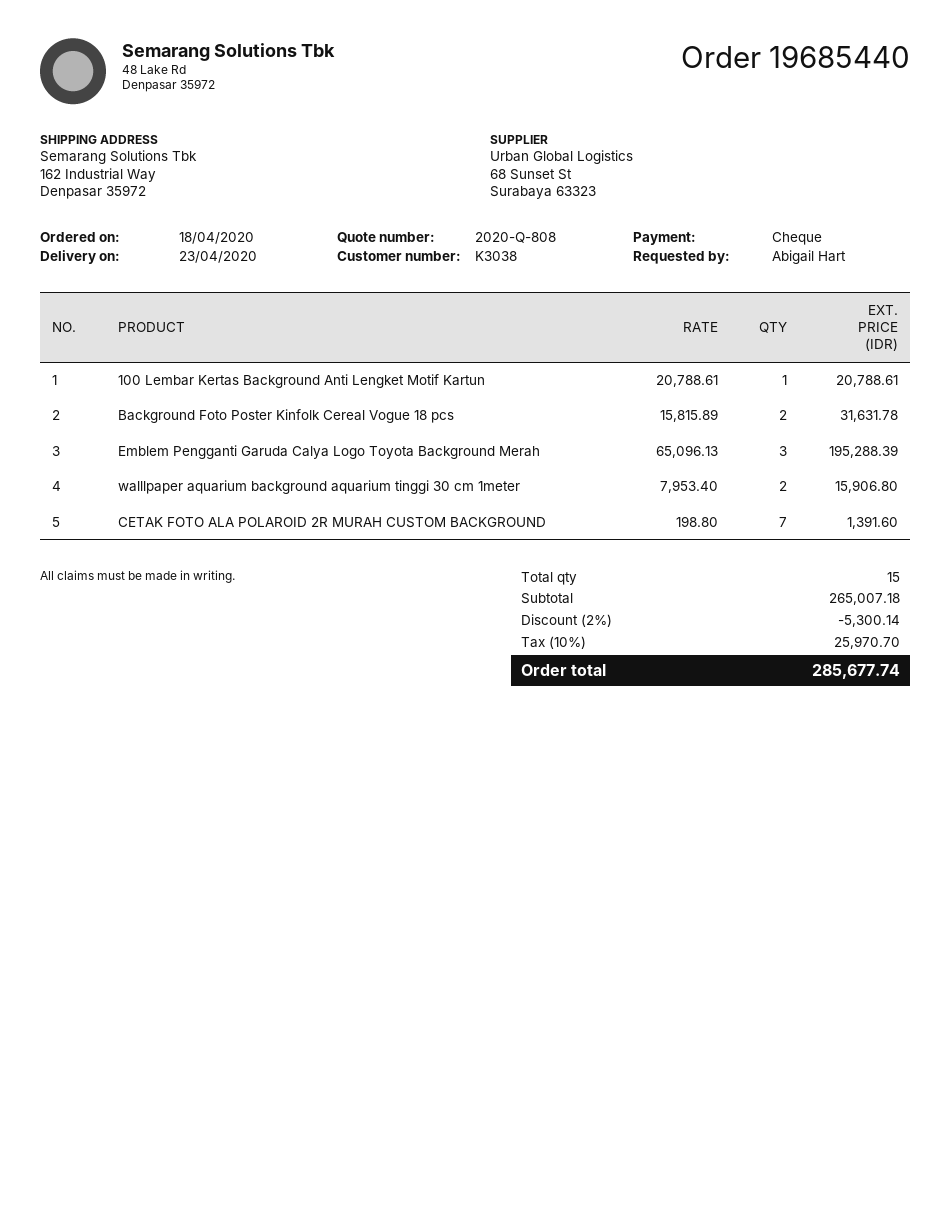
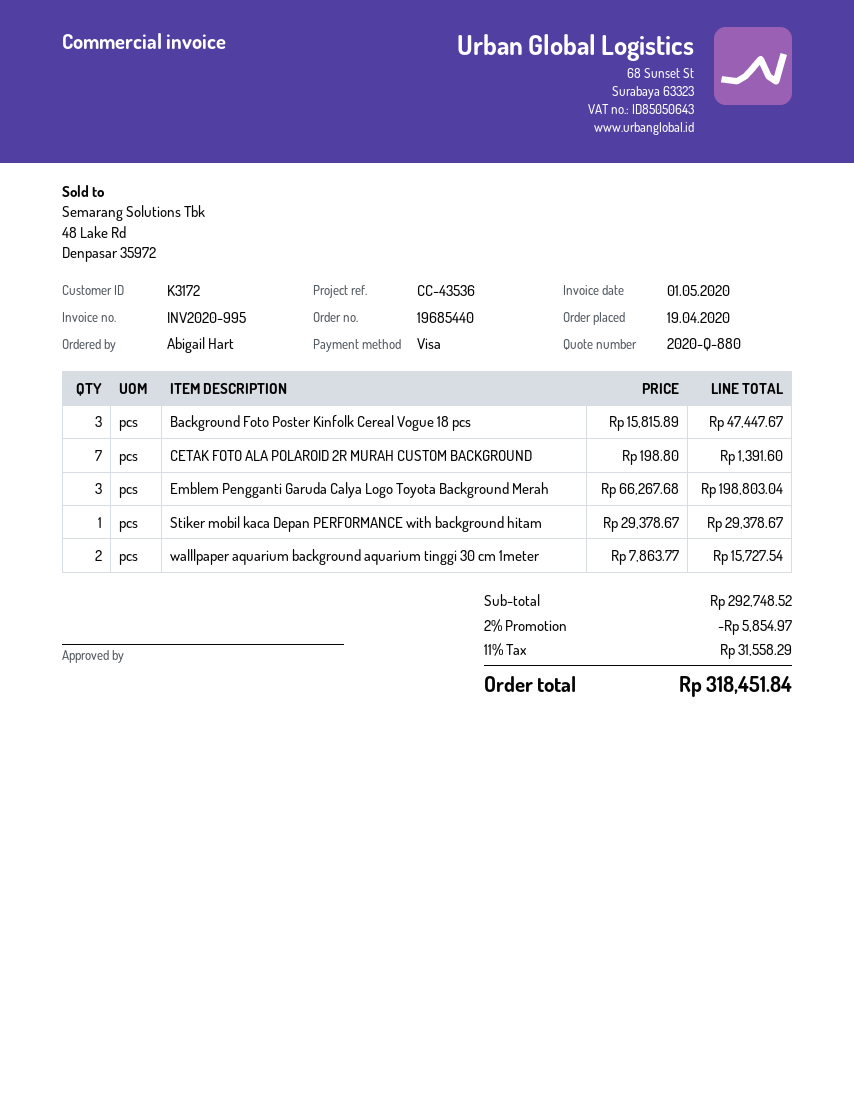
quote number: 2020-Q-808 -> 2020-Q-880
order date: 2020-04-18 -> 2020-04-19
customer number: K3038 -> K3172
payment method: cheque -> Visa
100 Lembar Kertas Background Anti Lengket Motif Kartun: 1 x 20788.61 = 20788.61 -> none
Background Foto Poster Kinfolk Cereal Vogue 18 pcs: 2 x 15815.89 = 31631.78 -> 3 x 15815.89 = 47447.67
Emblem Pengganti Garuda Calya Logo Toyota Background Merah: 3 x 65096.13 = 195288.39 -> 3 x 66267.68 = 198803.04
walllpaper aquarium background aquarium tinggi 30 cm 1meter: 2 x 7953.40 = 15906.80 -> 2 x 7863.77 = 15727.54
Stiker mobil kaca Depan PERFORMANCE with background hitam: none -> 1 x 29378.67 = 29378.67
subtotal: 265007.18 -> 292748.52
discount: 2% = 5300.14 -> 2% = 5854.97
tax: 10% = 25970.70 -> 11% = 31558.29
total: 285677.74 -> 318451.84

